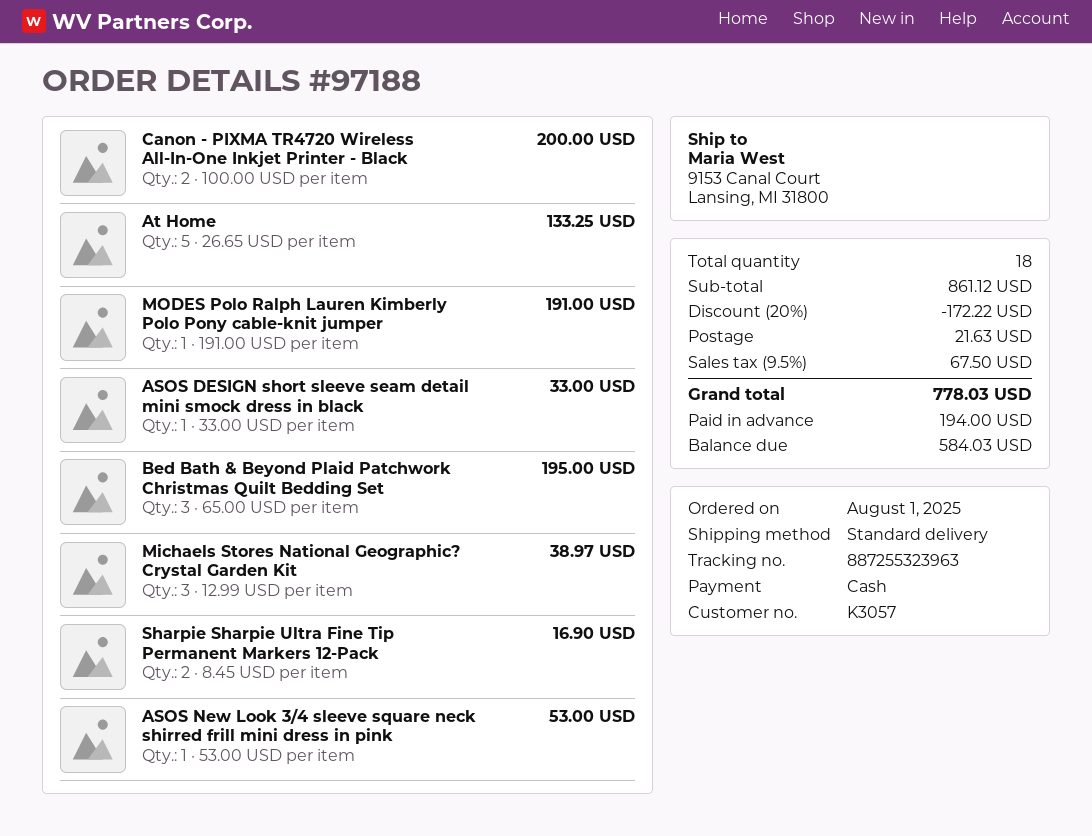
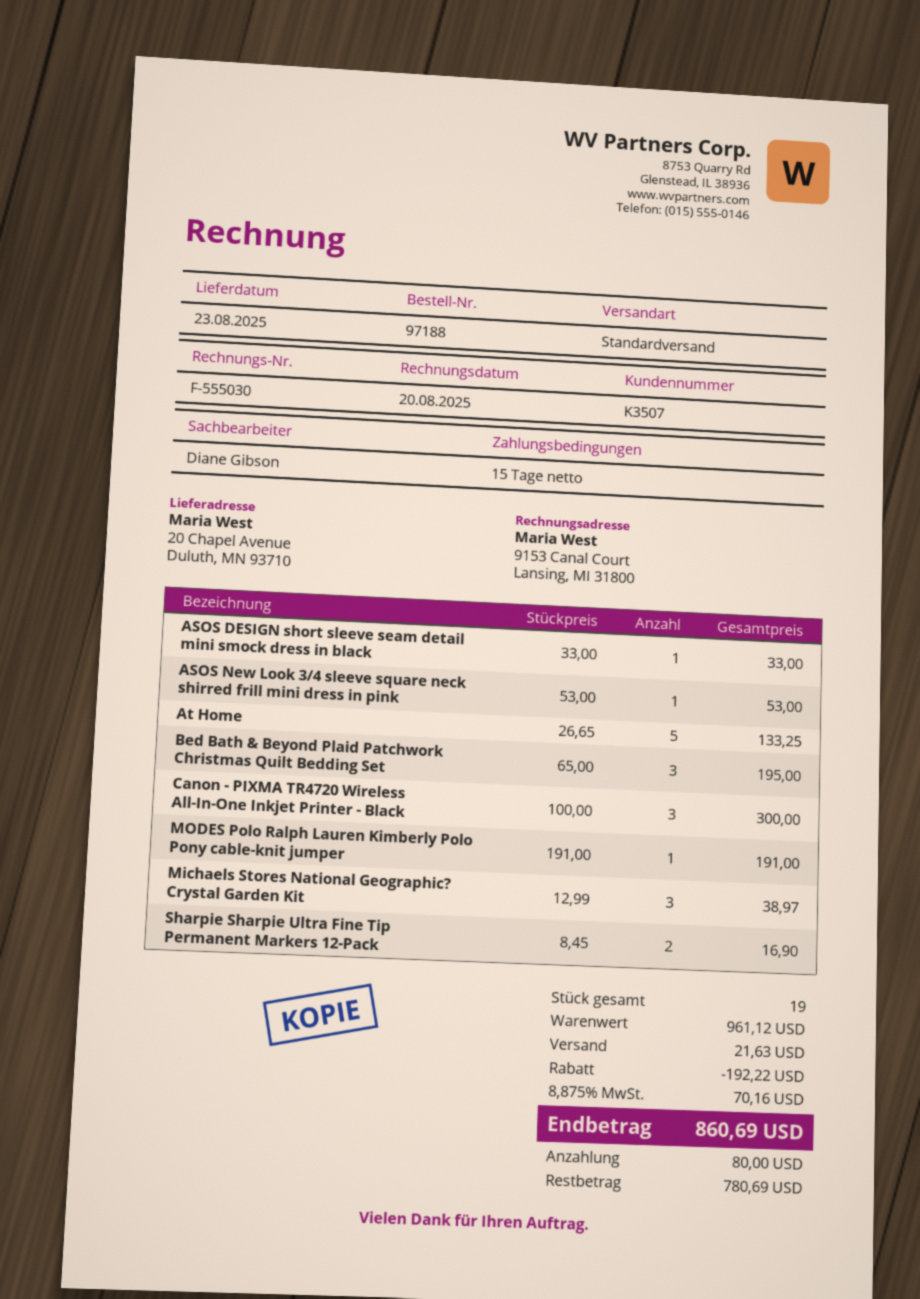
customer number: K3057 -> K3507
ship to: 9153 Canal Court, Lansing, MI 31800 -> 20 Chapel Avenue, Duluth, MN 93710
Canon - PIXMA TR4720 Wireless All-In-One Inkjet Printer - Black: 2 x 100.00 = 200.00 -> 3 x 100.00 = 300.00
total quantity: 18 -> 19
subtotal: 861.12 -> 961.12
discount: 172.22 -> 192.22
tax: 9.5% = 67.50 -> 8.875% = 70.16
total: 778.03 -> 860.69
deposit: 194.00 -> 80.00
balance: 584.03 -> 780.69

